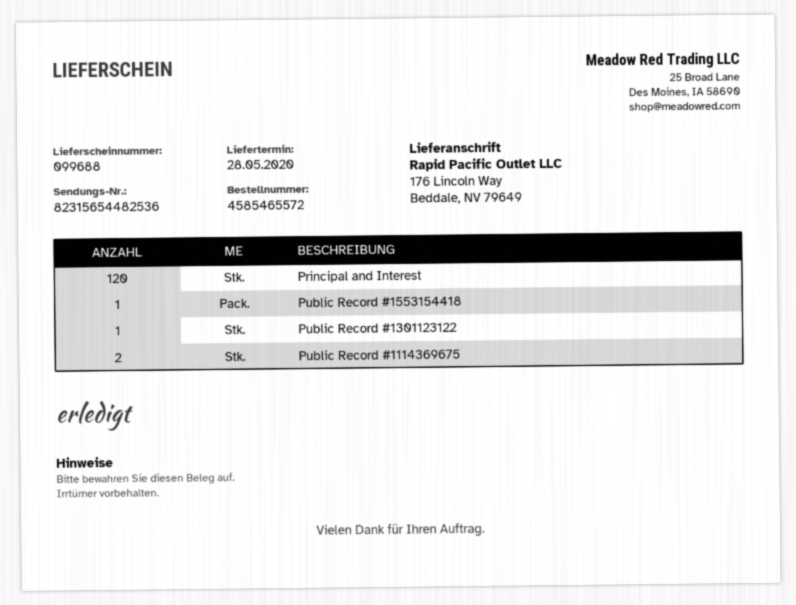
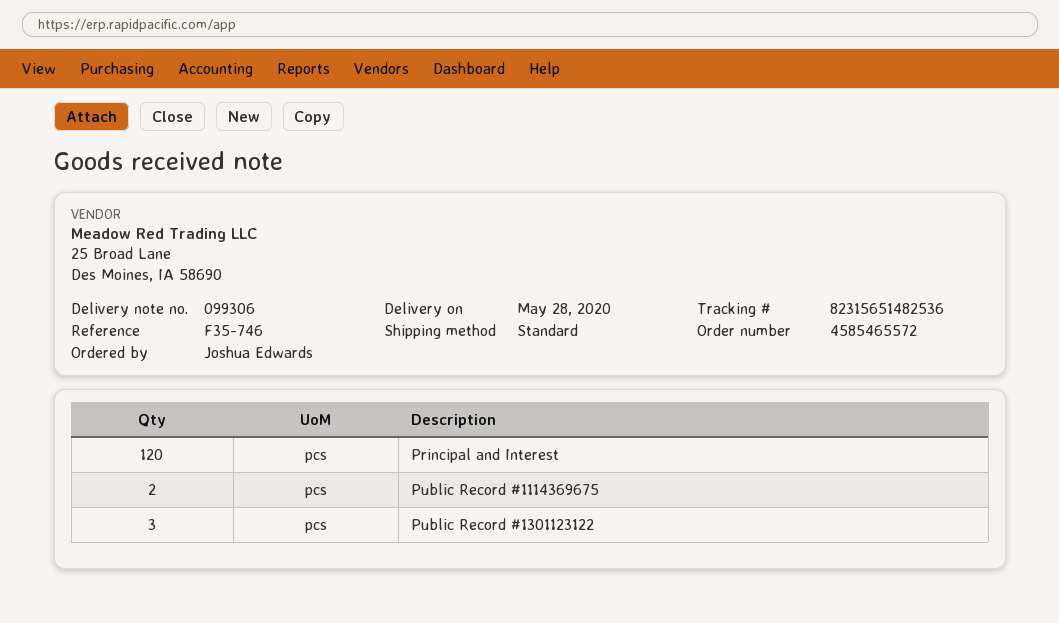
delivery note number: 099688 -> 099306
tracking number: 82315654482536 -> 82315651482536
Public Record #1553154418: 1 -> none
Public Record #1301123122: 1 -> 3

